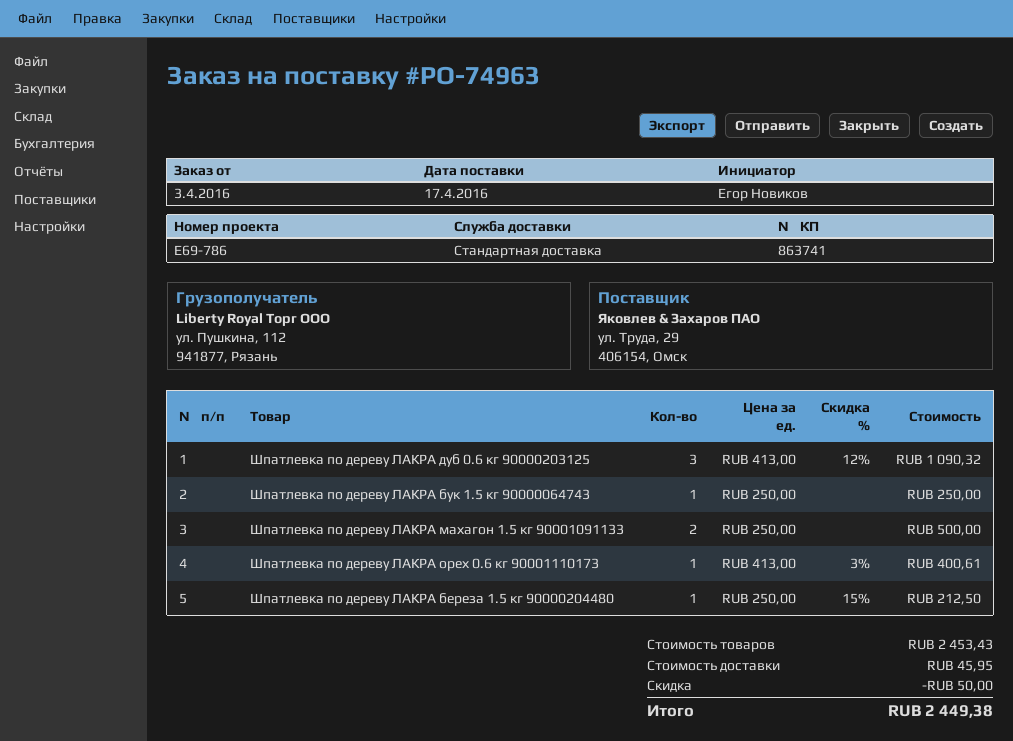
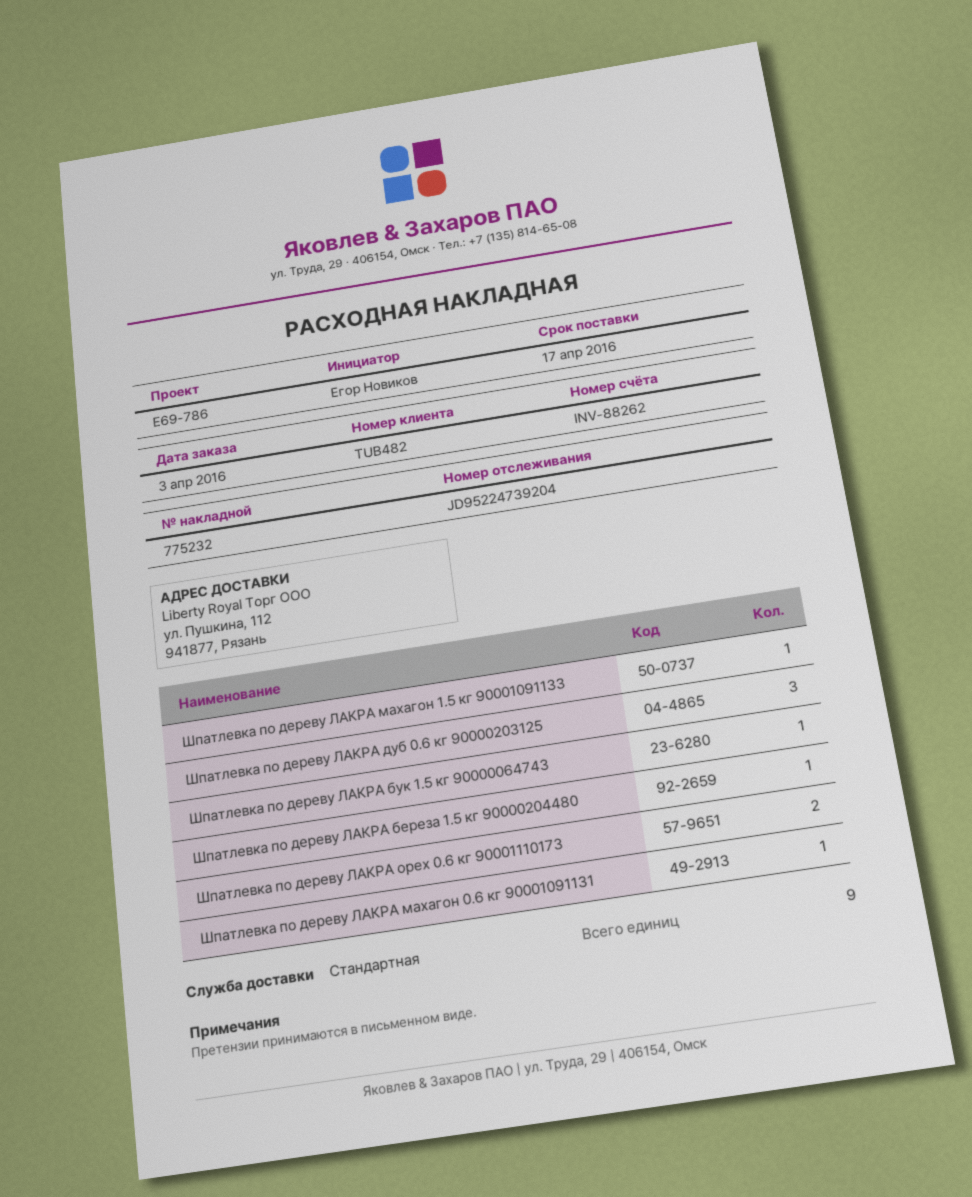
Шпатлевка по дереву ЛАКРА махагон 1.5 кг 90001091133: 2 -> 1
Шпатлевка по дереву ЛАКРА орех 0.6 кг 90001110173: 1 -> 2
Шпатлевка по дереву ЛАКРА махагон 0.6 кг 90001091131: none -> 1

